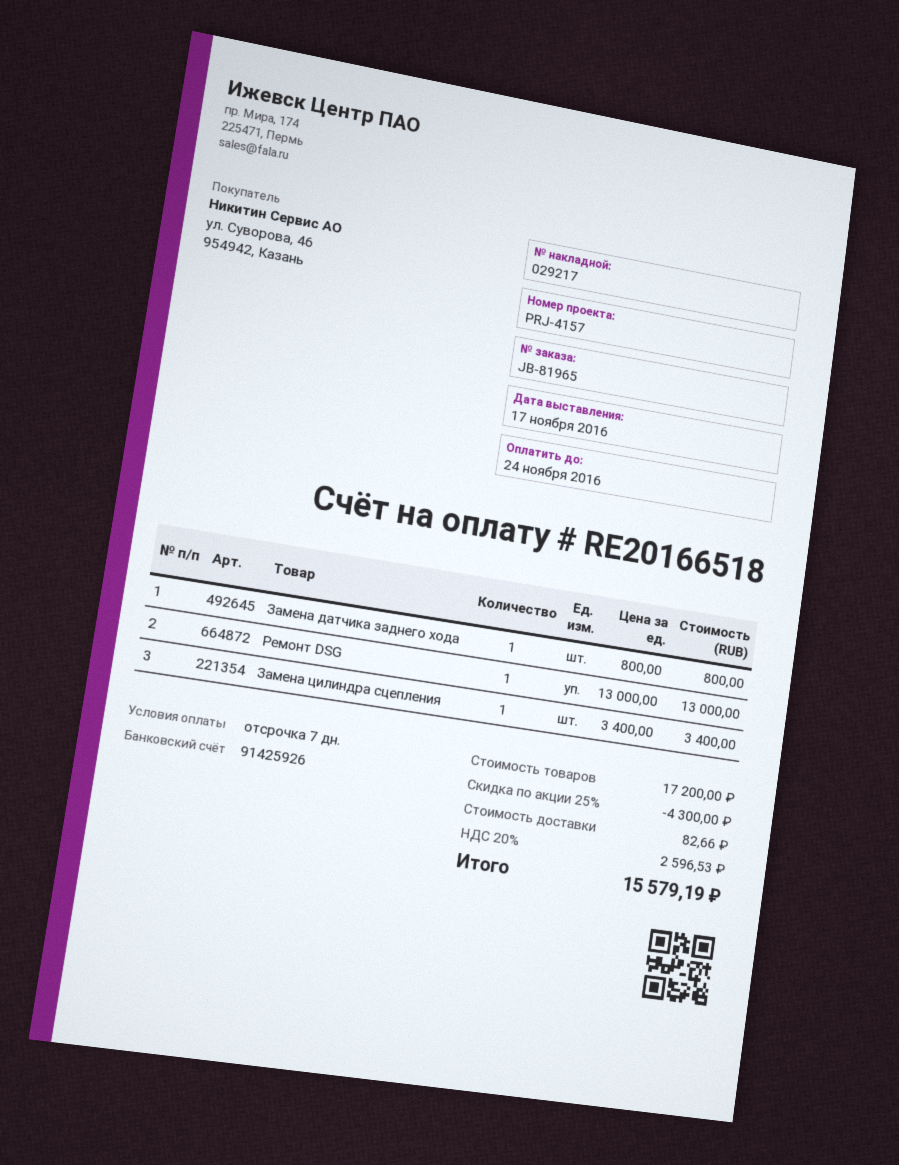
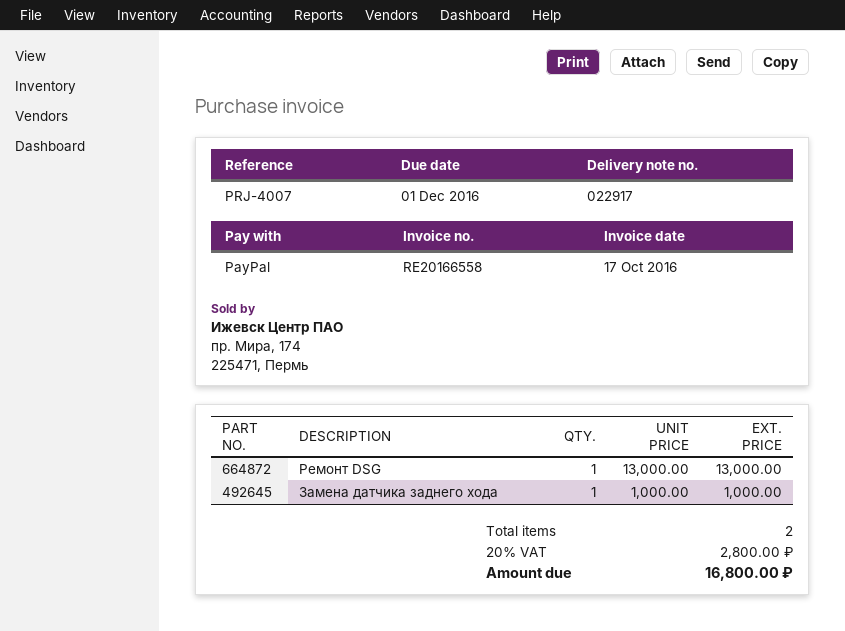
delivery note number: 029217 -> 022917
invoice number: RE20166518 -> RE20166558
invoice date: 2016-11-17 -> 2016-10-17
due date: 2016-11-24 -> 2016-12-01
reference: PRJ-4157 -> PRJ-4007
Замена датчика заднего хода: 1 x 800.00 = 800.00 -> 1 x 1000.00 = 1000.00
Замена цилиндра сцепления: 1 x 3400.00 = 3400.00 -> none
discount: 25% = 4300.00 -> none
shipping: 82.66 -> none
tax: 20% = 2596.53 -> 20% = 2800.00
total: 15579.19 -> 16800.00

